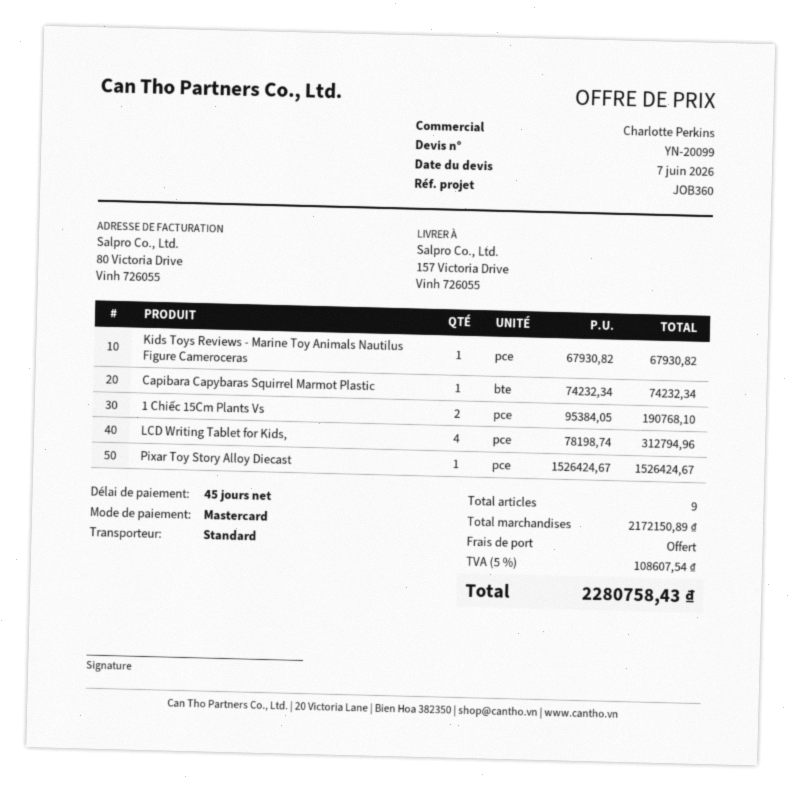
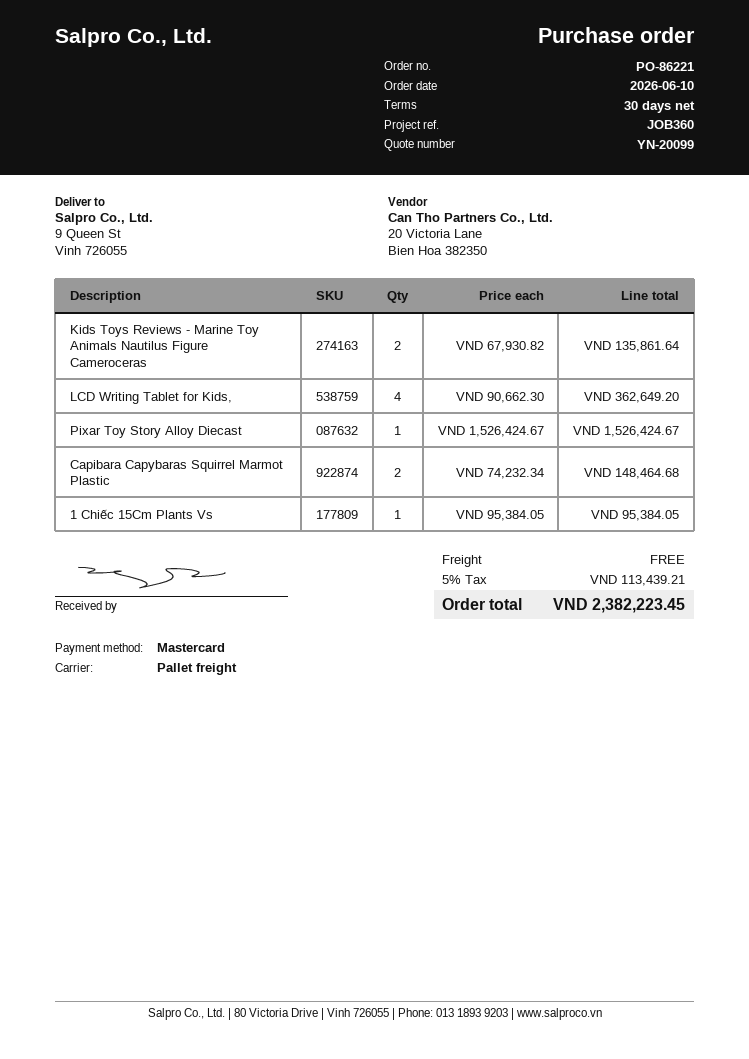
payment terms: 45 days -> 30 days
shipping method: standard -> pallet freight
ship to: 157 Victoria Drive, Vinh 726055 -> 9 Queen St, Vinh 726055
Kids Toys Reviews - Marine Toy Animals Nautilus Figure Cameroceras: 1 x 67930.82 = 67930.82 -> 2 x 67930.82 = 135861.64
Capibara Capybaras Squirrel Marmot Plastic: 1 x 74232.34 = 74232.34 -> 2 x 74232.34 = 148464.68
1 Chiếc 15Cm Plants Vs: 2 x 95384.05 = 190768.10 -> 1 x 95384.05 = 95384.05
LCD Writing Tablet for Kids,: 4 x 78198.74 = 312794.96 -> 4 x 90662.30 = 362649.20
tax: 5% = 108607.54 -> 5% = 113439.21
total: 2280758.43 -> 2382223.45

